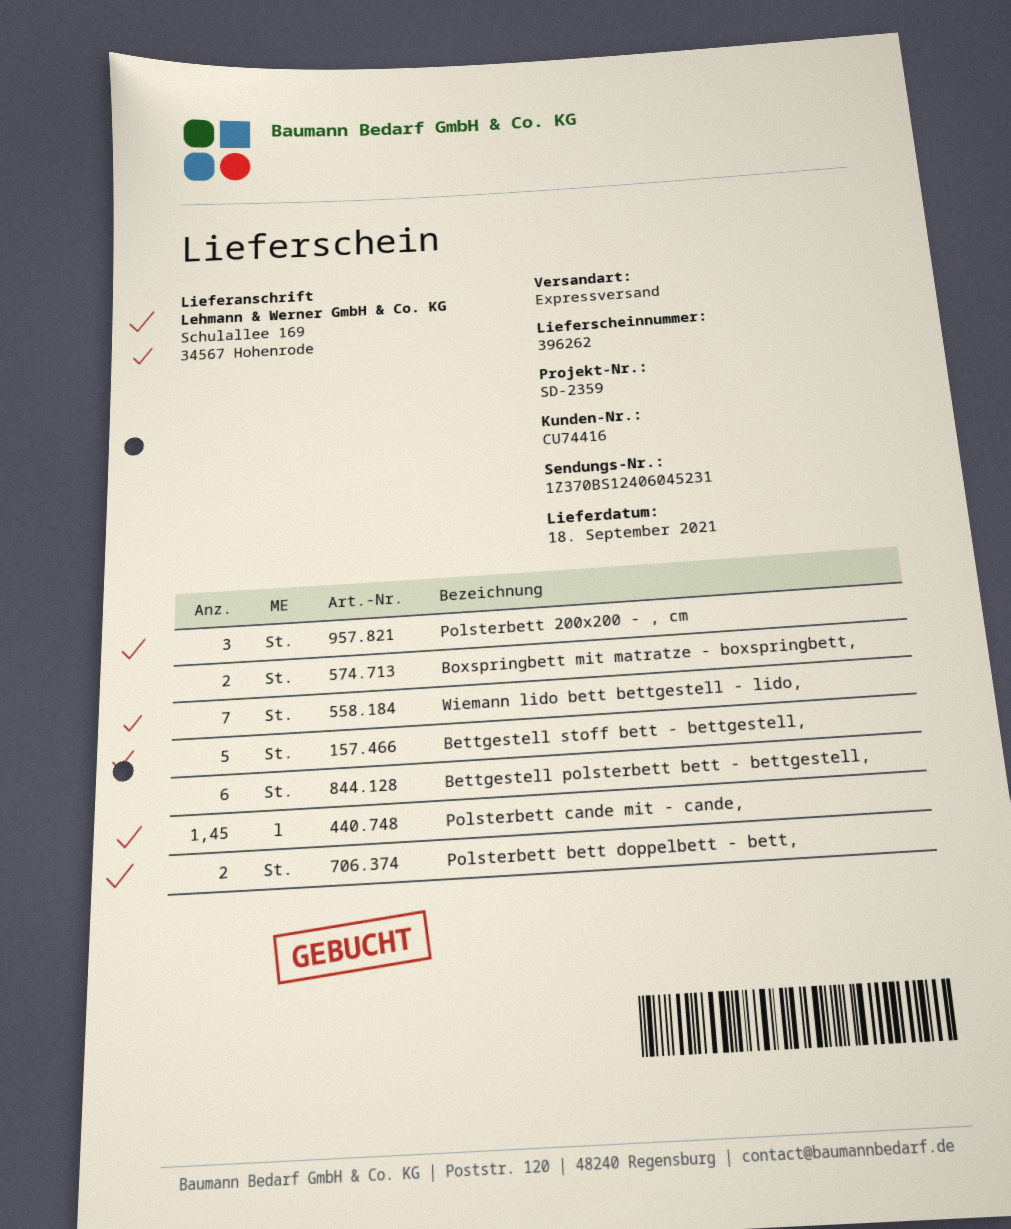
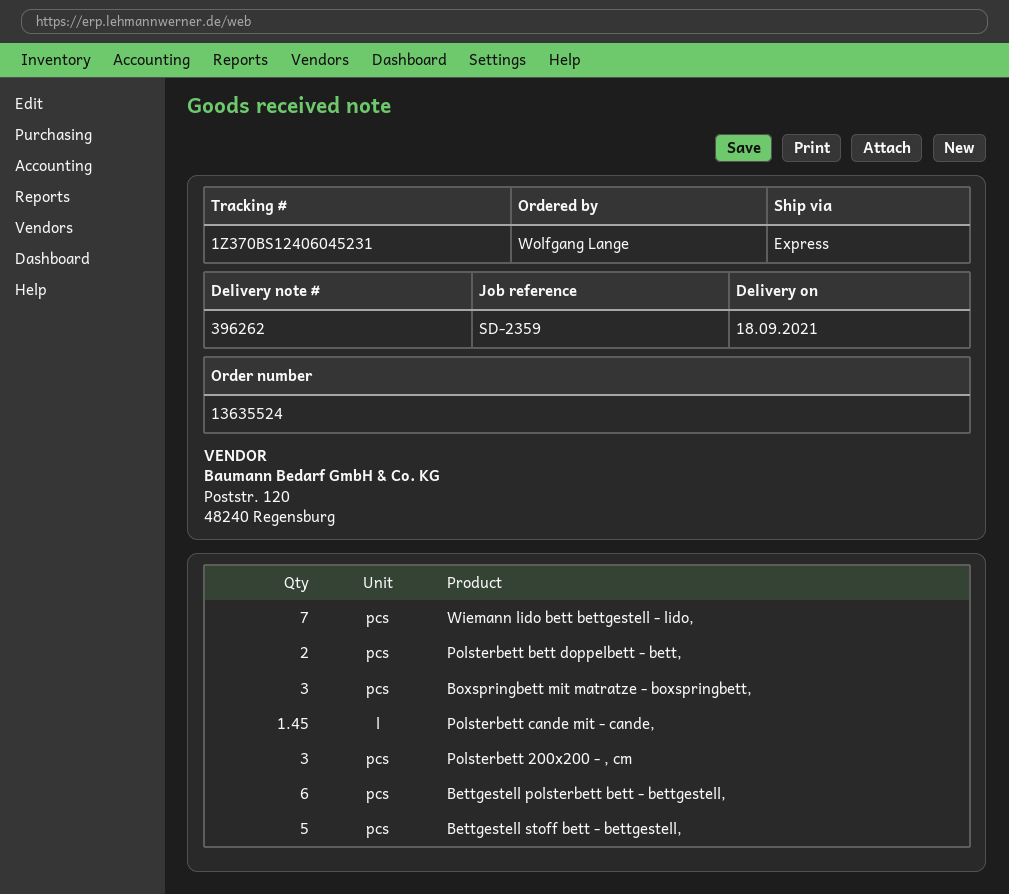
Boxspringbett mit matratze - boxspringbett,: 2 -> 3

